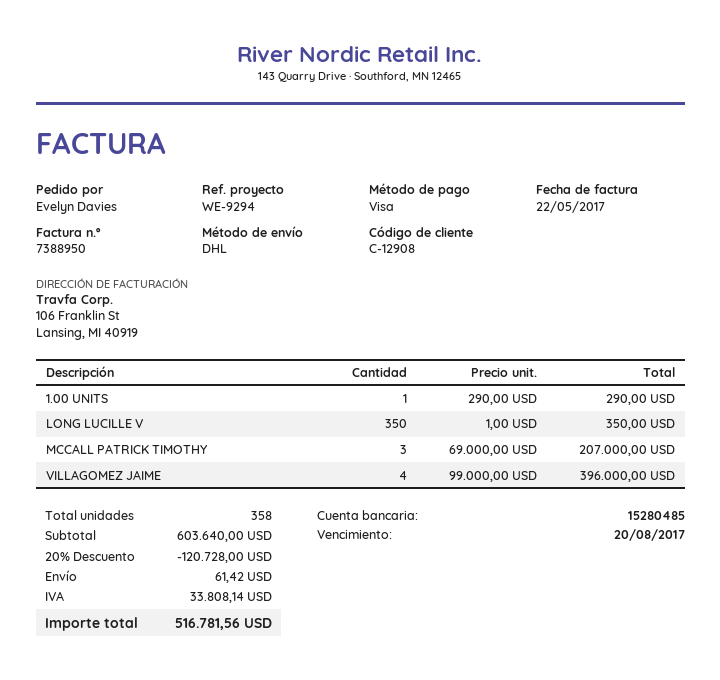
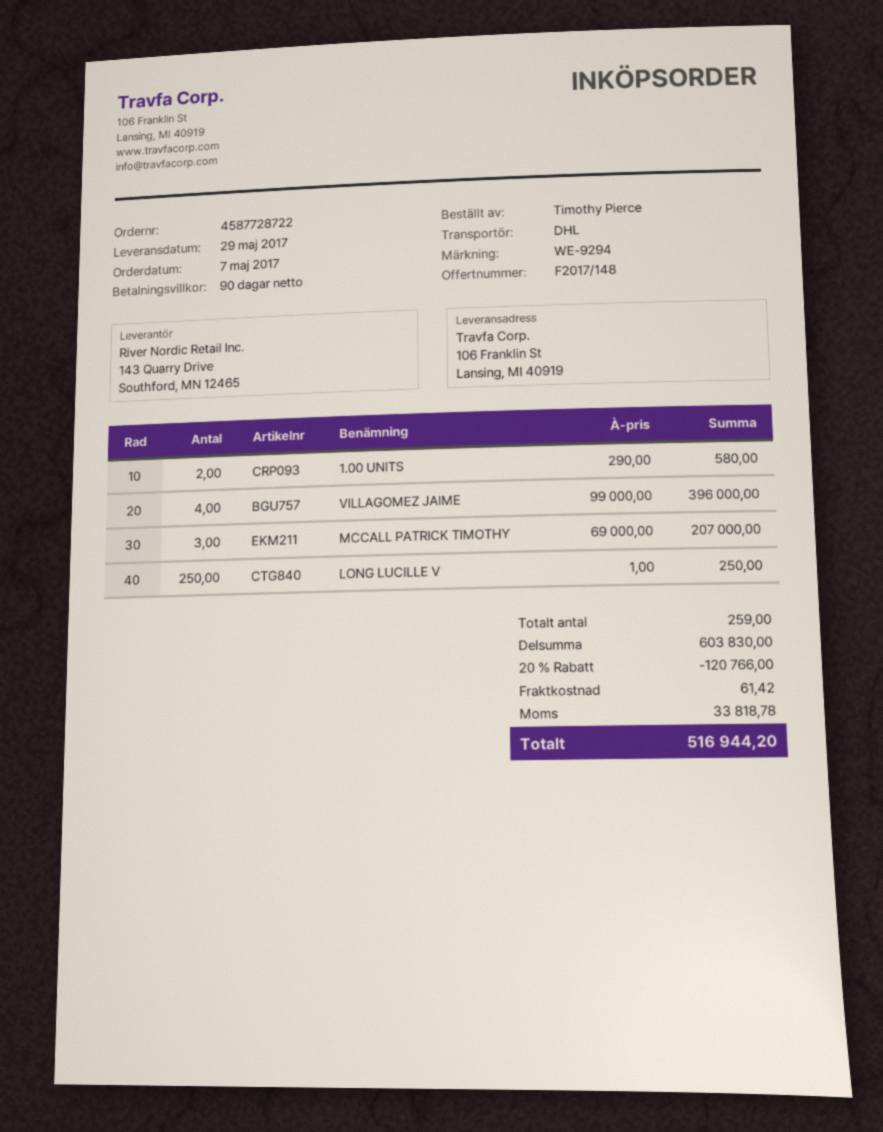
ordered by: Evelyn Davies -> Timothy Pierce
1.00 UNITS: 1 x 290.00 = 290.00 -> 2 x 290.00 = 580.00
LONG LUCILLE V: 350 x 1.00 = 350.00 -> 250 x 1.00 = 250.00
total quantity: 358 -> 259
subtotal: 603640.00 -> 603830.00
discount: 20% = 120728.00 -> 20% = 120766.00
tax: 33808.14 -> 33818.78
total: 516781.56 -> 516944.20

